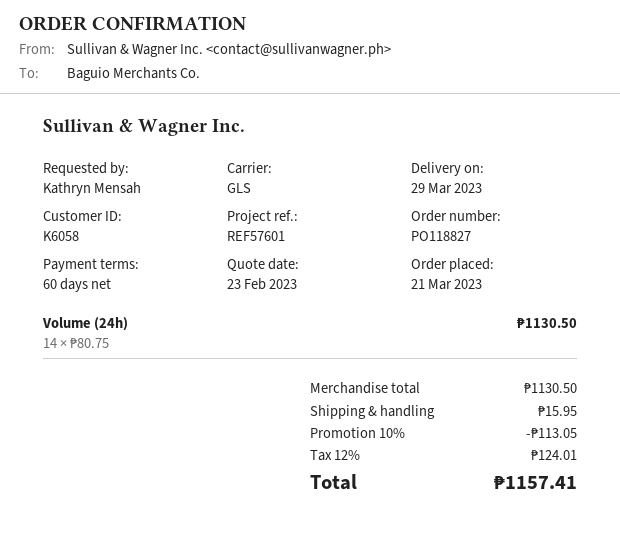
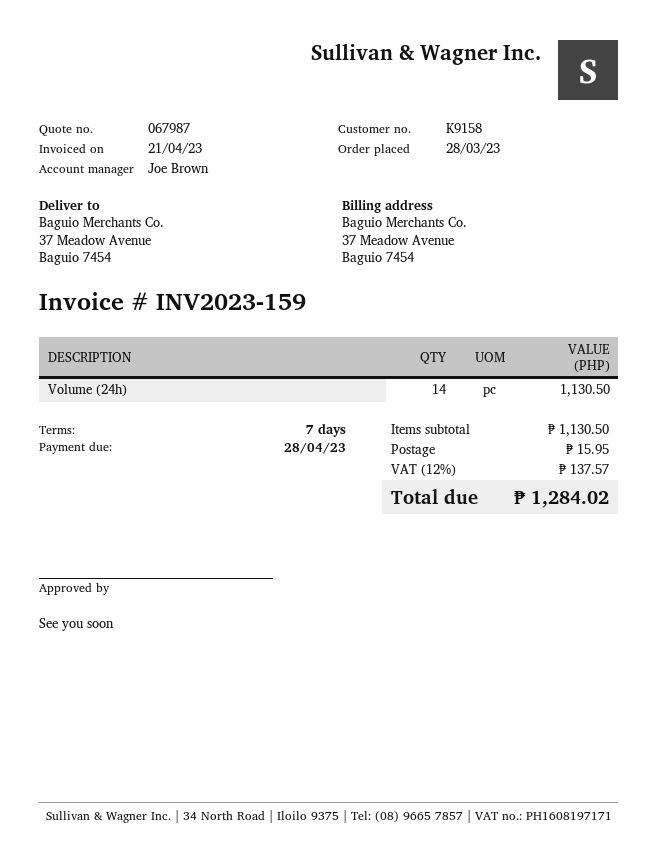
order date: 2023-03-21 -> 2023-03-28
payment terms: 60 days -> 7 days
customer number: K6058 -> K9158
discount: 10% = 113.05 -> none
tax: 12% = 124.01 -> 12% = 137.57
total: 1157.41 -> 1284.02

